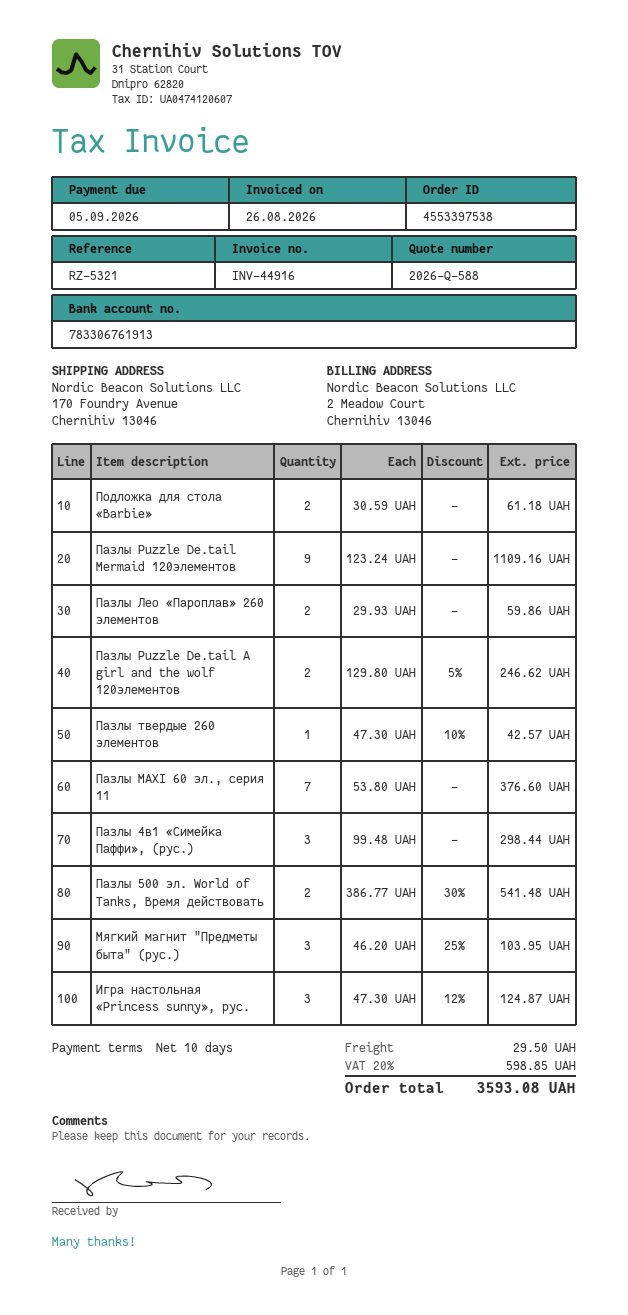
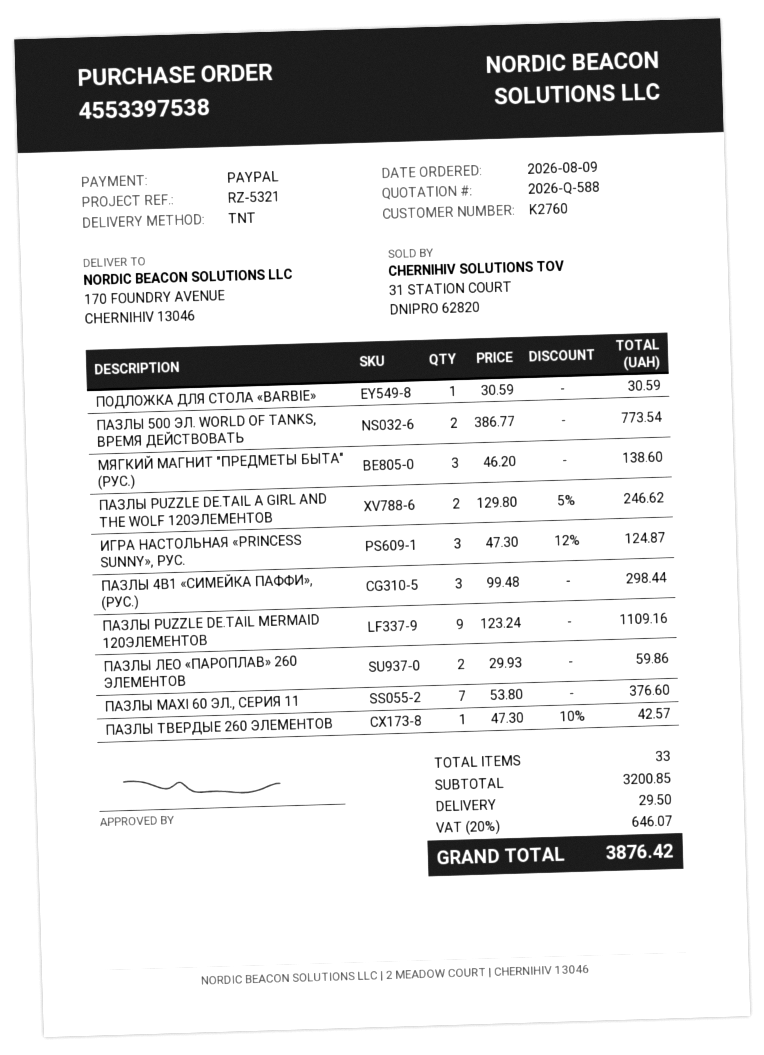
Подложка для стола «Barbie»: 2 x 30.59 = 61.18 -> 1 x 30.59 = 30.59
Пазлы 500 эл. World of Tanks, Время действовать: 2 x 386.77 - 30% = 541.48 -> 2 x 386.77 = 773.54
Мягкий магнит "Предметы быта" (рус.): 3 x 46.20 - 25% = 103.95 -> 3 x 46.20 = 138.60
tax: 20% = 598.85 -> 20% = 646.07
total: 3593.08 -> 3876.42

